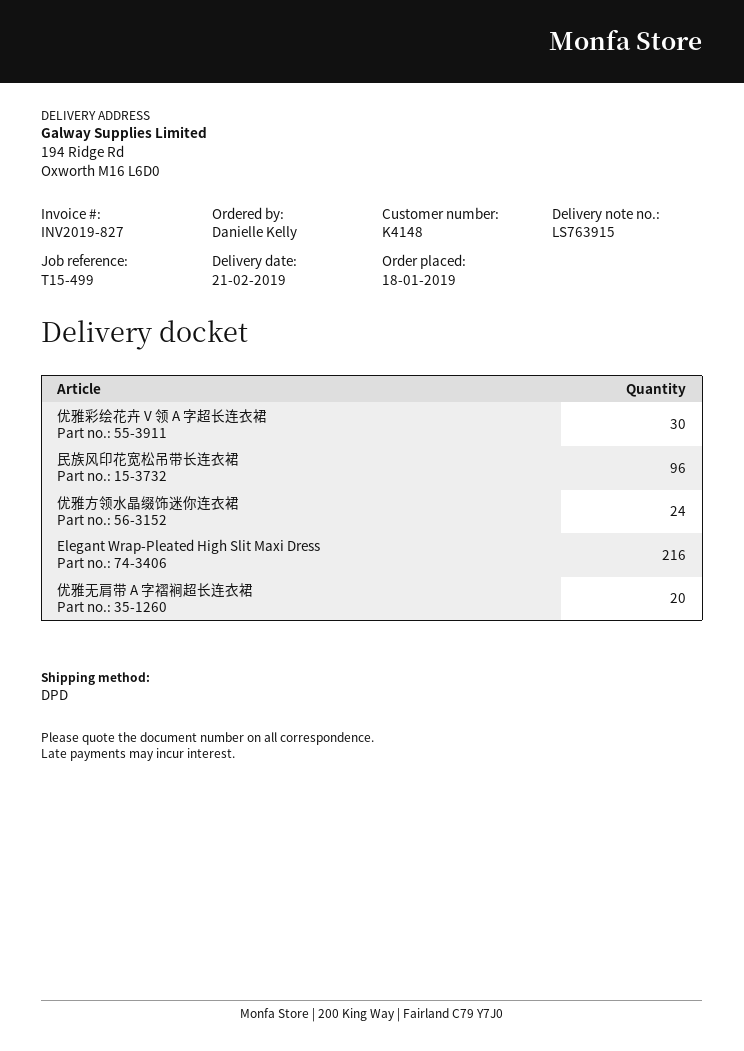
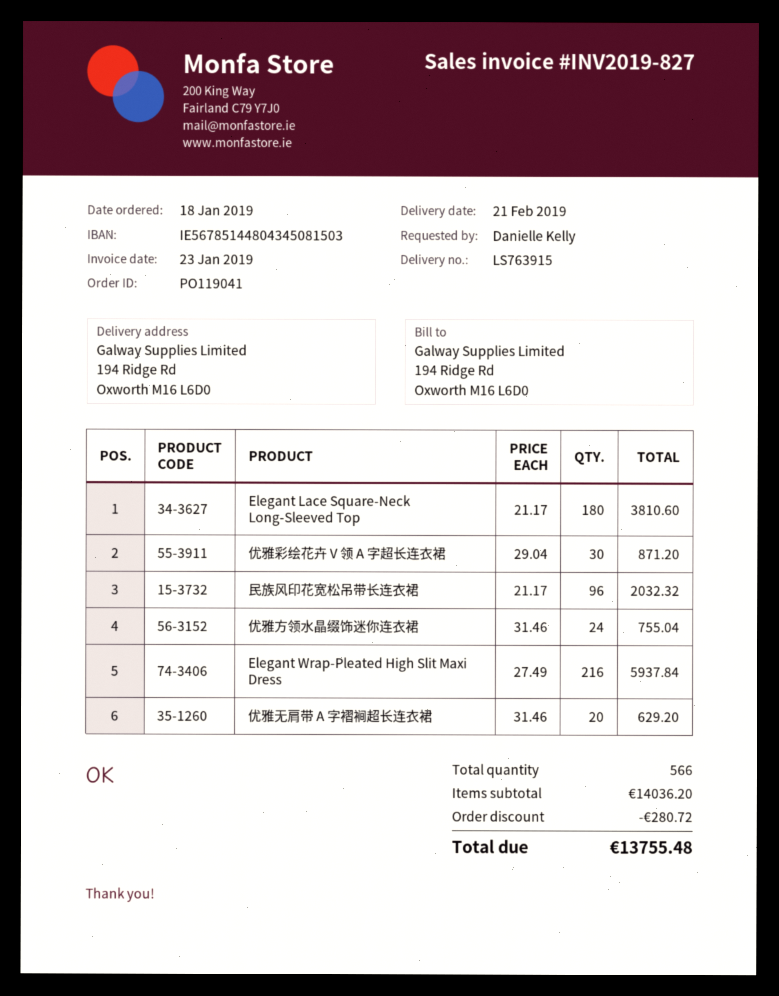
Elegant Lace Square-Neck Long-Sleeved Top: none -> 180

